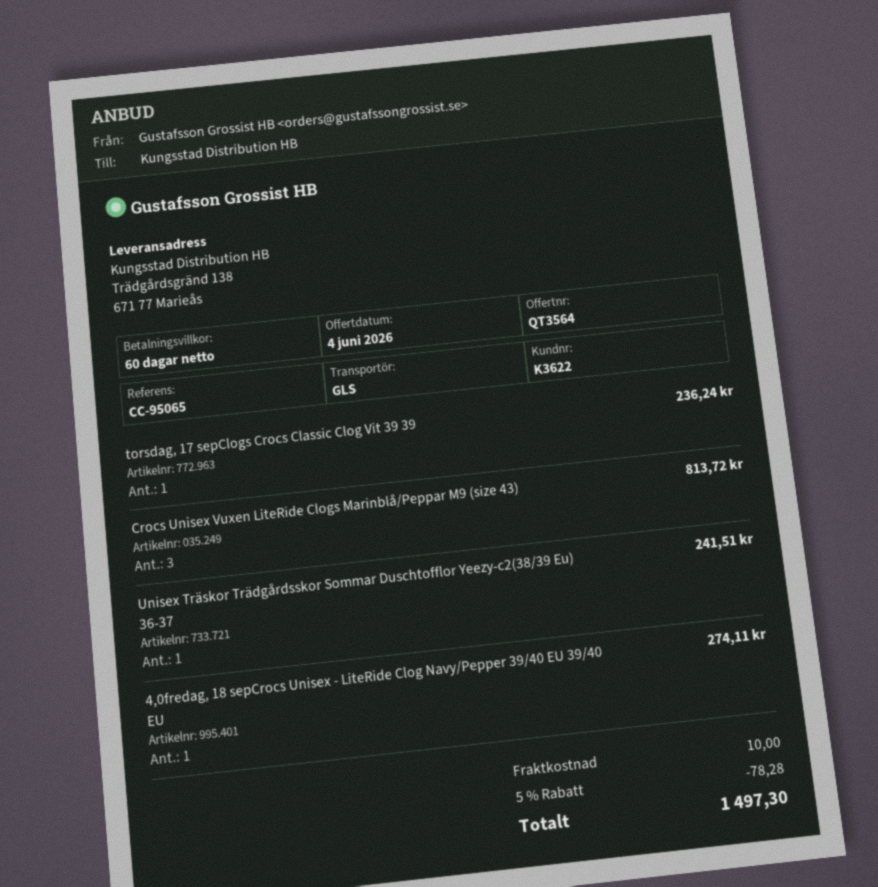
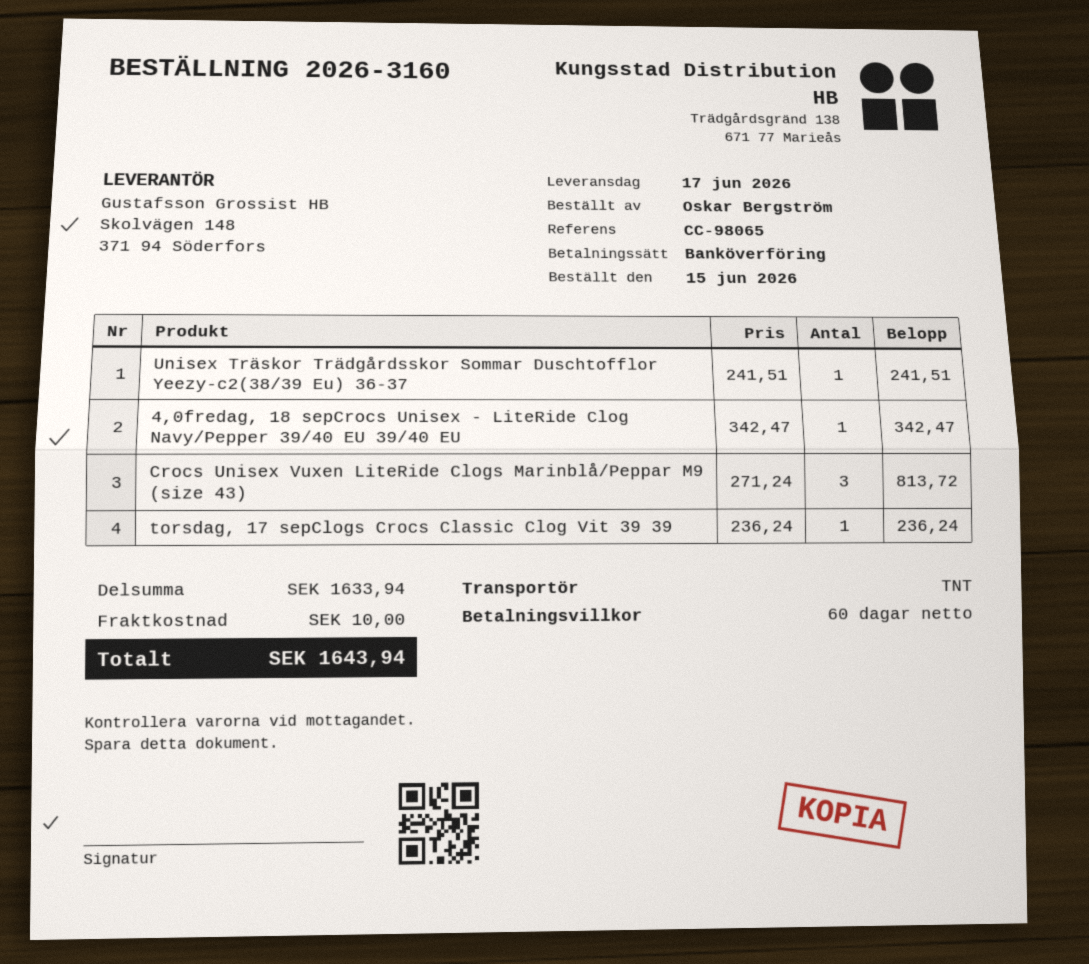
reference: CC-95065 -> CC-98065
shipping method: GLS -> TNT
4,0fredag, 18 sepCrocs Unisex - LiteRide Clog Navy/Pepper 39/40 EU 39/40 EU: 1 for 274.11 -> 1 for 342.47
discount: 5% = 78.28 -> none
total: 1497.30 -> 1643.94

